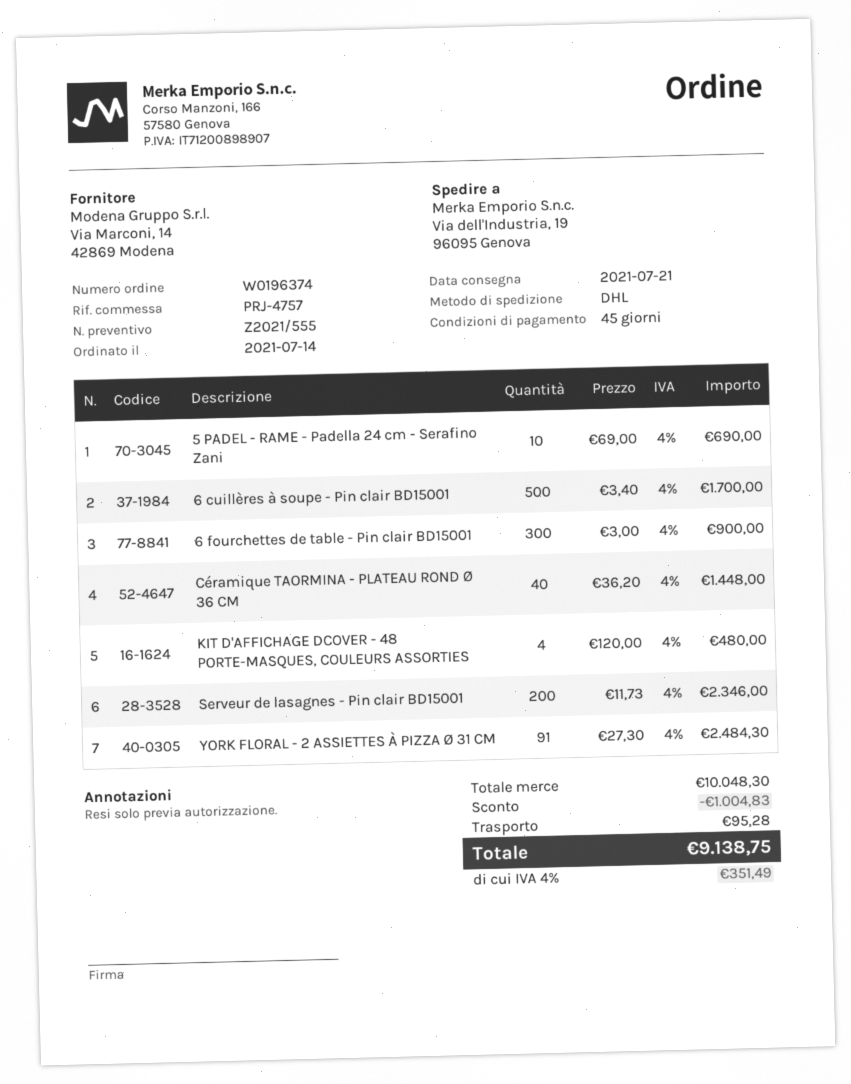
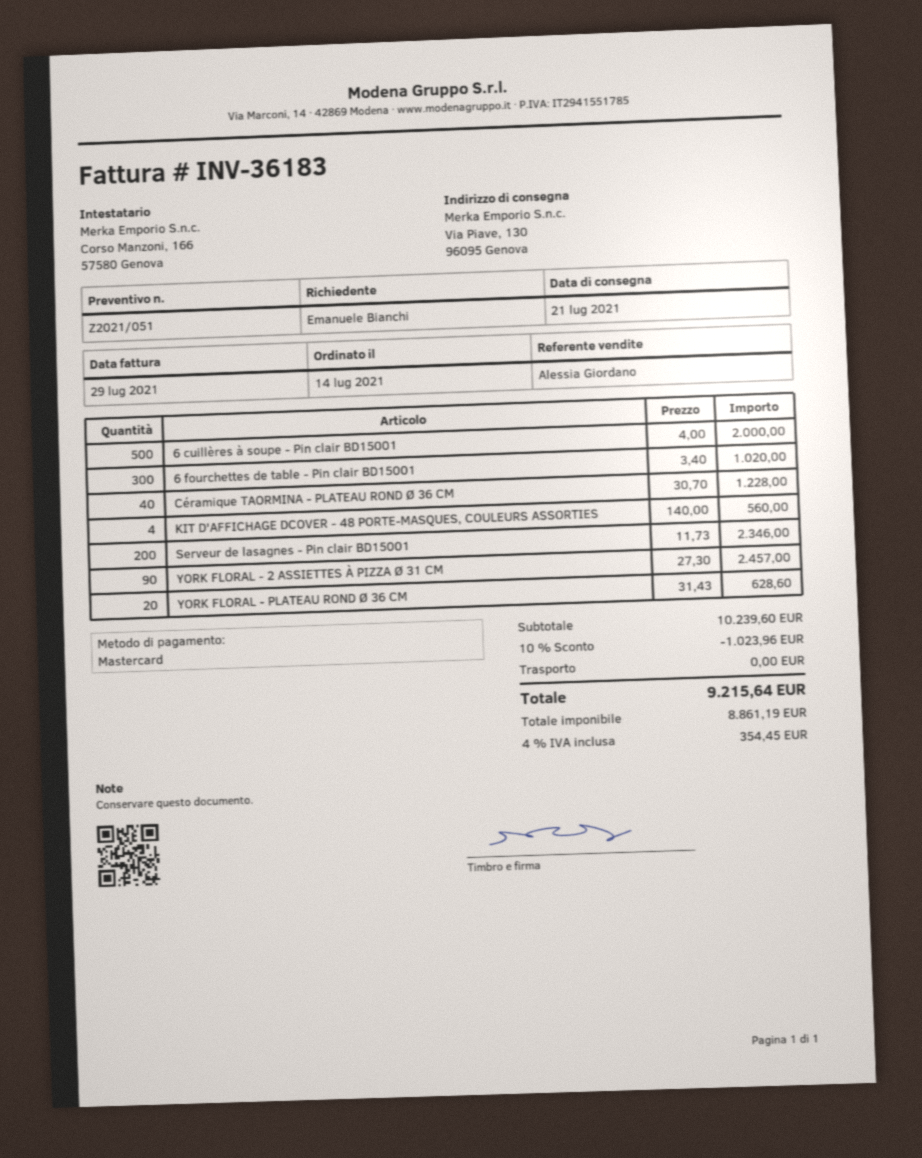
quote number: Z2021/555 -> Z2021/051
ship to: Via dell'Industria, 19, 96095 Genova -> Via Piave, 130, 96095 Genova
5 PADEL - RAME - Padella 24 cm - Serafino Zani: 10 x 69.00 = 690.00 -> none
6 cuillères à soupe - Pin clair BD15001: 500 x 3.40 = 1700.00 -> 500 x 4.00 = 2000.00
6 fourchettes de table - Pin clair BD15001: 300 x 3.00 = 900.00 -> 300 x 3.40 = 1020.00
Céramique TAORMINA - PLATEAU ROND Ø 36 CM: 40 x 36.20 = 1448.00 -> 40 x 30.70 = 1228.00
KIT D'AFFICHAGE DCOVER - 48 PORTE-MASQUES, COULEURS ASSORTIES: 4 x 120.00 = 480.00 -> 4 x 140.00 = 560.00
YORK FLORAL - 2 ASSIETTES À PIZZA Ø 31 CM: 91 x 27.30 = 2484.30 -> 90 x 27.30 = 2457.00
YORK FLORAL - PLATEAU ROND Ø 36 CM: none -> 20 x 31.43 = 628.60
subtotal: 10048.30 -> 10239.60
discount: 1004.83 -> 1023.96
shipping: 95.28 -> 0.00
tax: 4% = 351.49 -> 4% = 354.45
total: 9138.75 -> 9215.64

